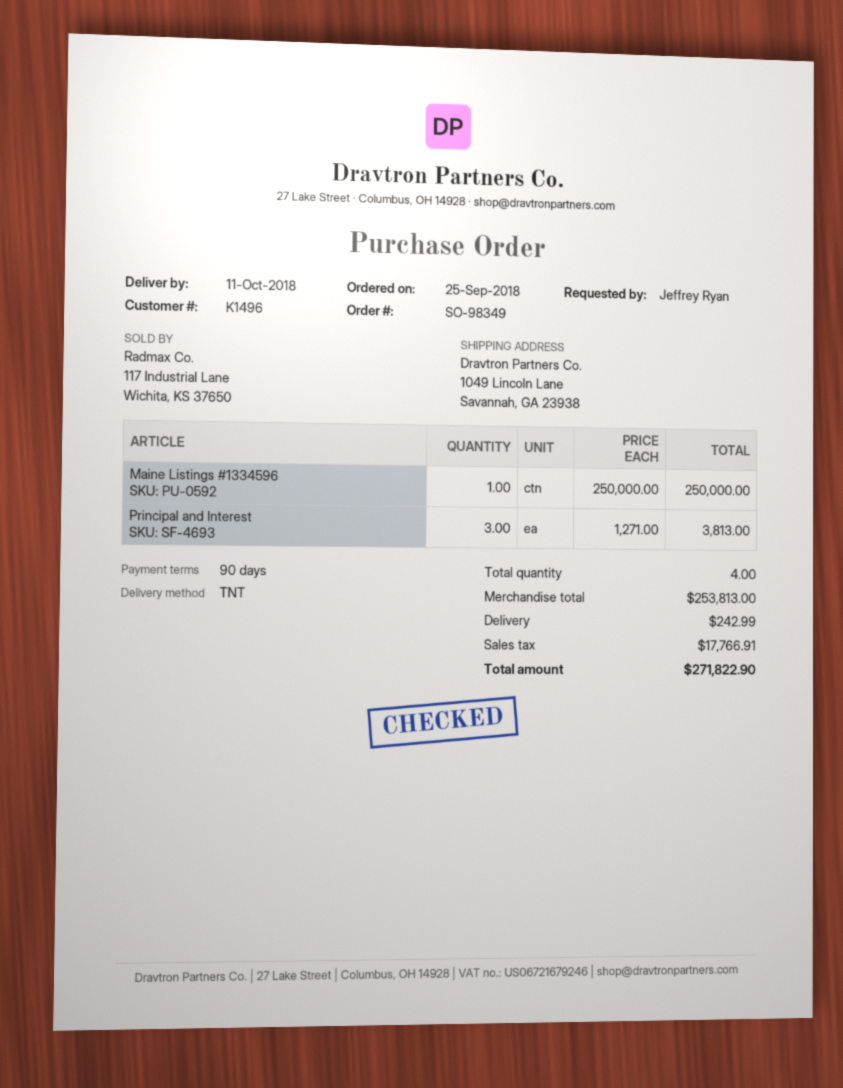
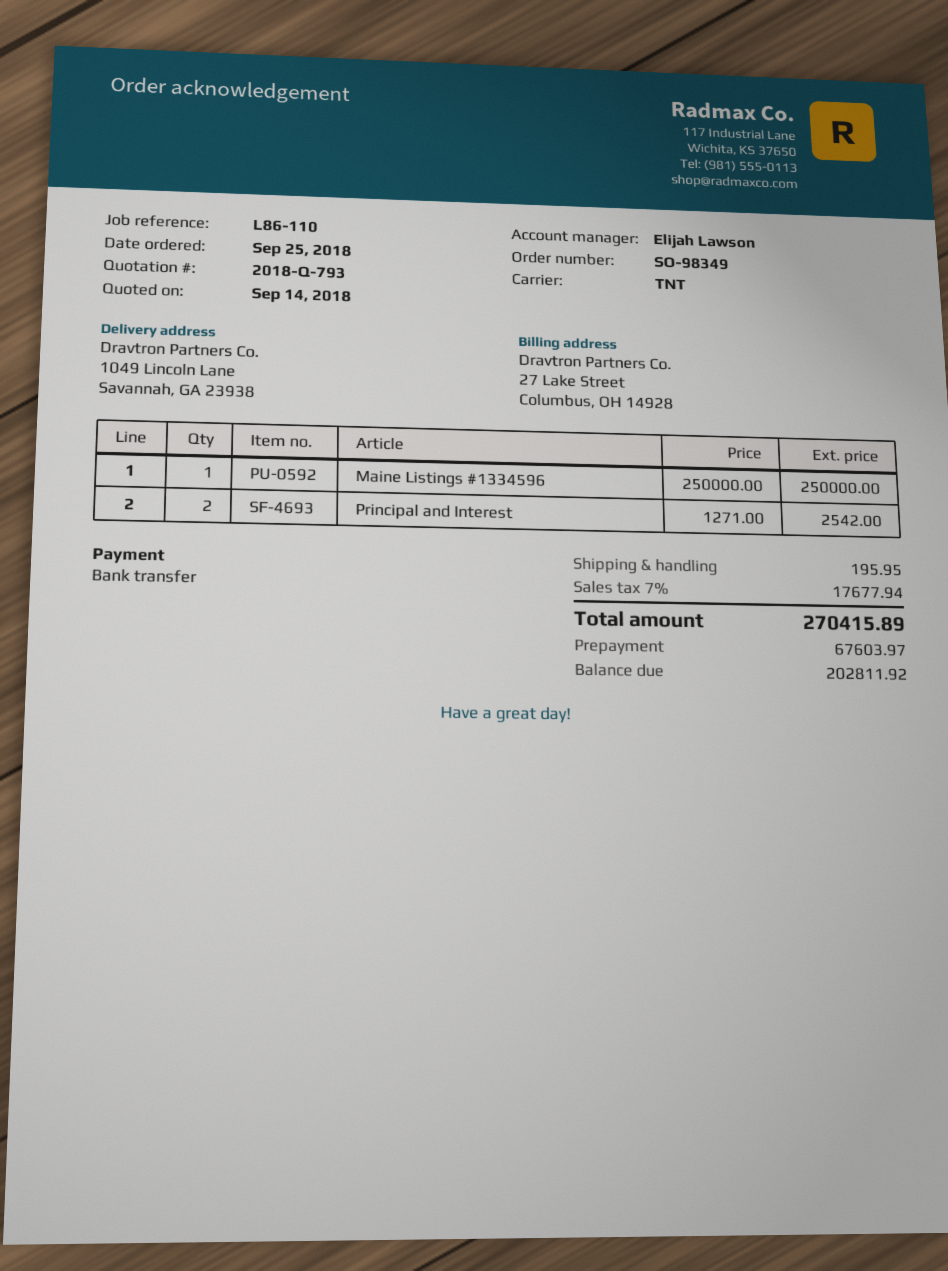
Principal and Interest: 3 x 1271.00 = 3813.00 -> 2 x 1271.00 = 2542.00
shipping: 242.99 -> 195.95
tax: 17766.91 -> 17677.94
total: 271822.90 -> 270415.89

